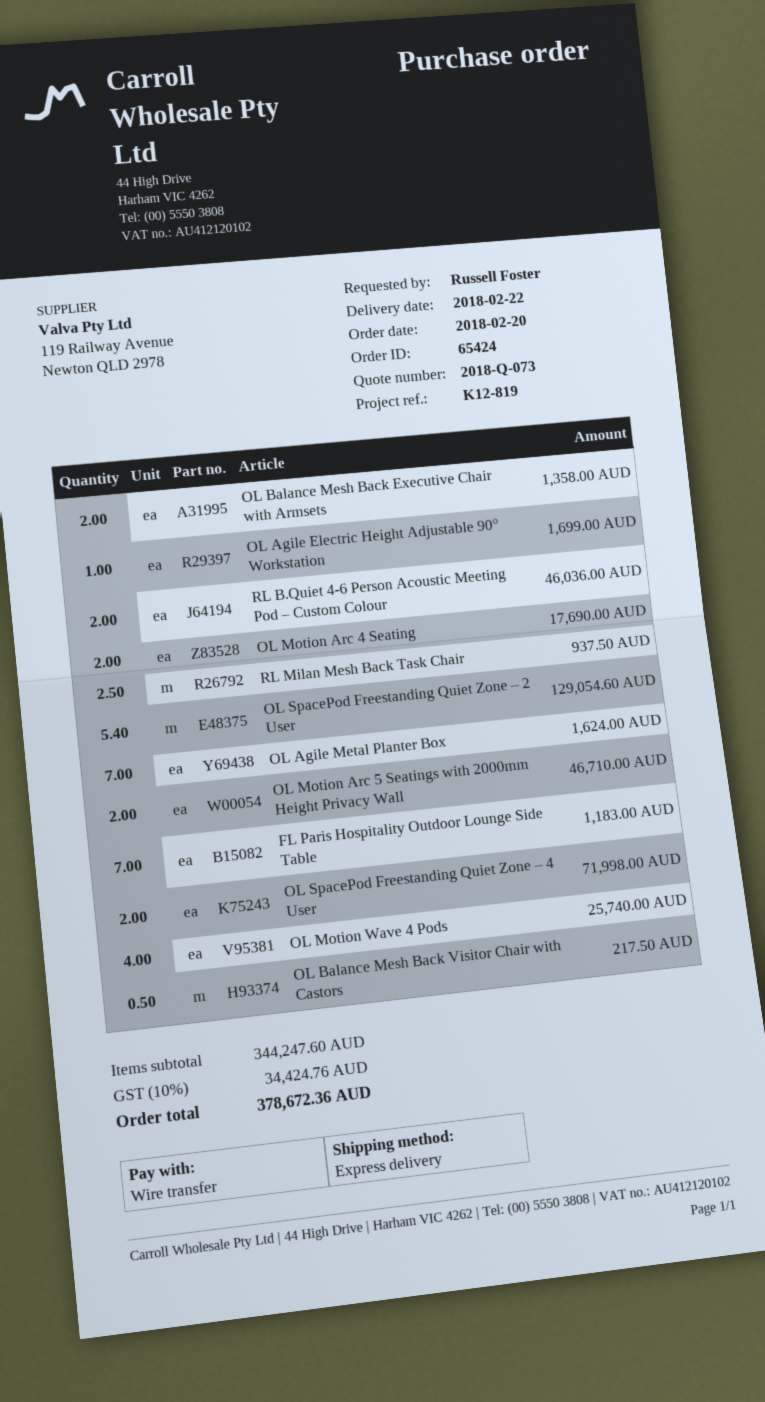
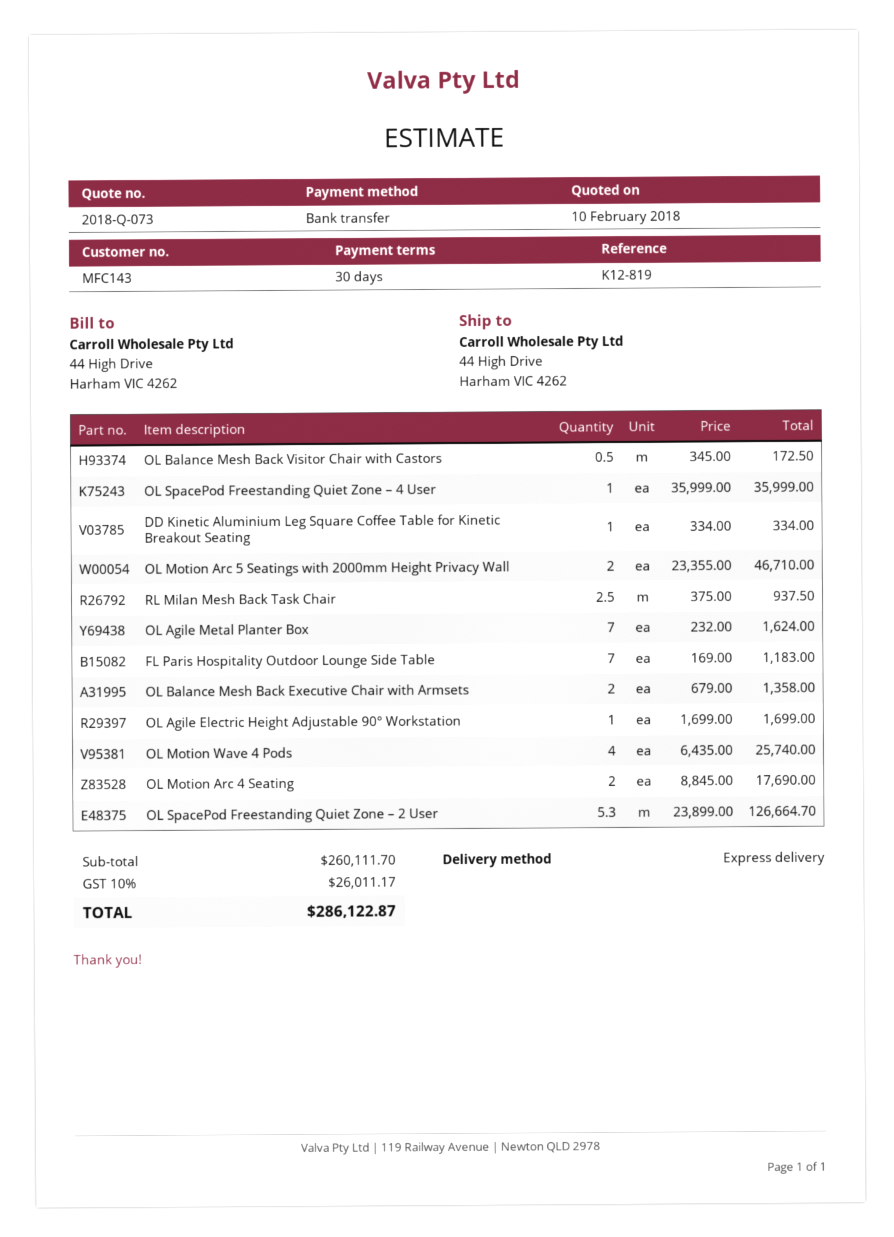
RL B.Quiet 4-6 Person Acoustic Meeting Pod – Custom Colour: 2 for 46036.00 -> none
OL SpacePod Freestanding Quiet Zone – 2 User: 5.4 for 129054.60 -> 5.3 for 126664.70
OL SpacePod Freestanding Quiet Zone – 4 User: 2 for 71998.00 -> 1 for 35999.00
OL Balance Mesh Back Visitor Chair with Castors: 0.5 for 217.50 -> 0.5 for 172.50
DD Kinetic Aluminium Leg Square Coffee Table for Kinetic Breakout Seating: none -> 1 for 334.00
subtotal: 344247.60 -> 260111.70
tax: 10% = 34424.76 -> 10% = 26011.17
total: 378672.36 -> 286122.87

